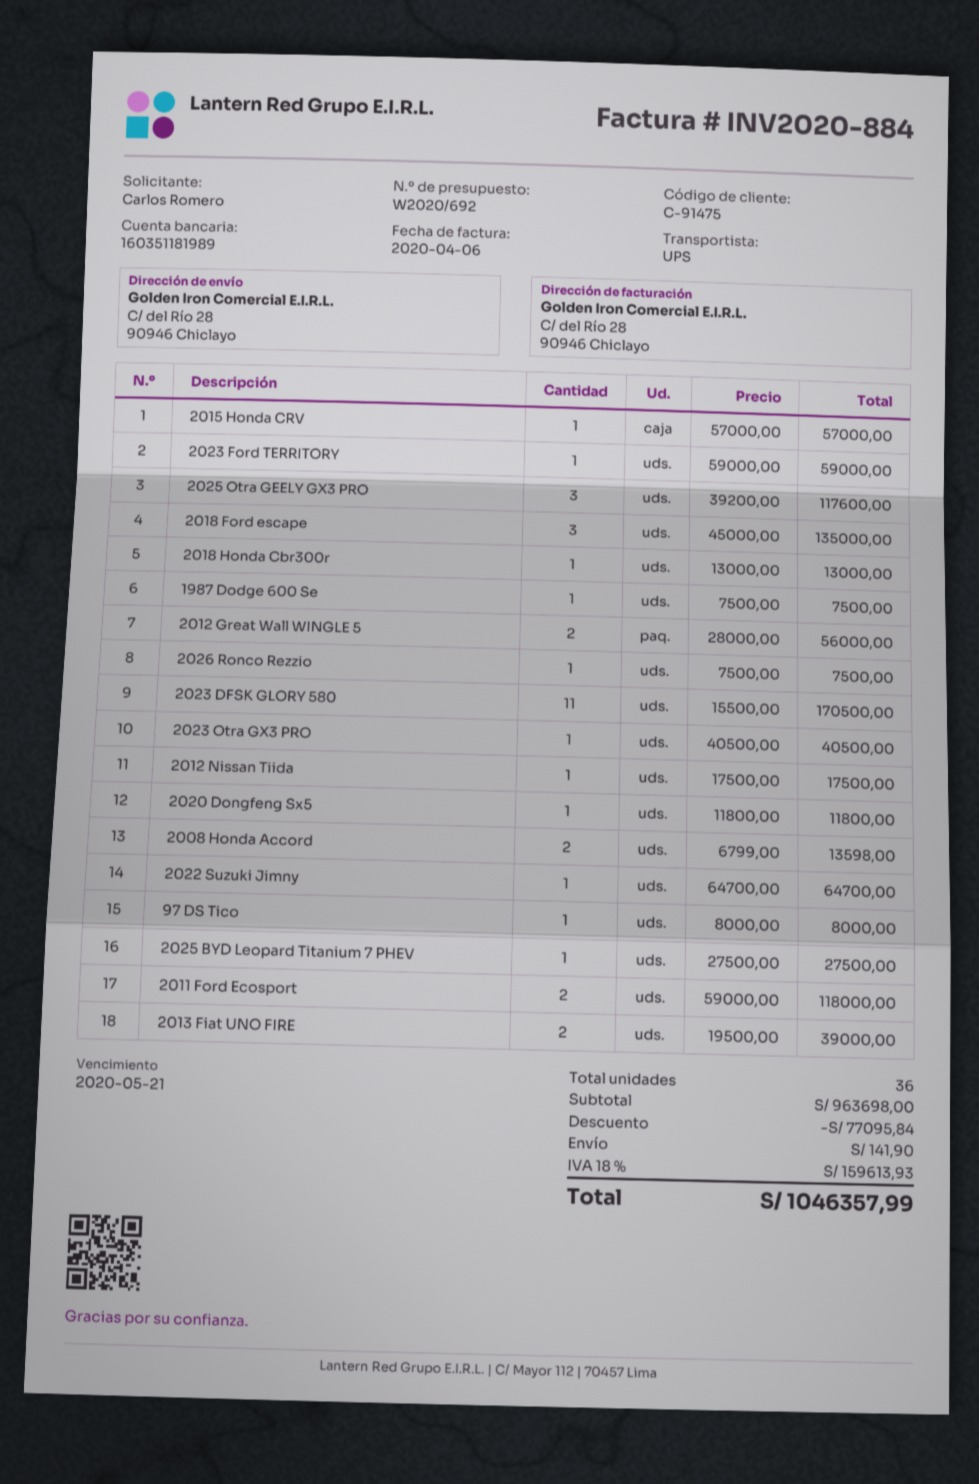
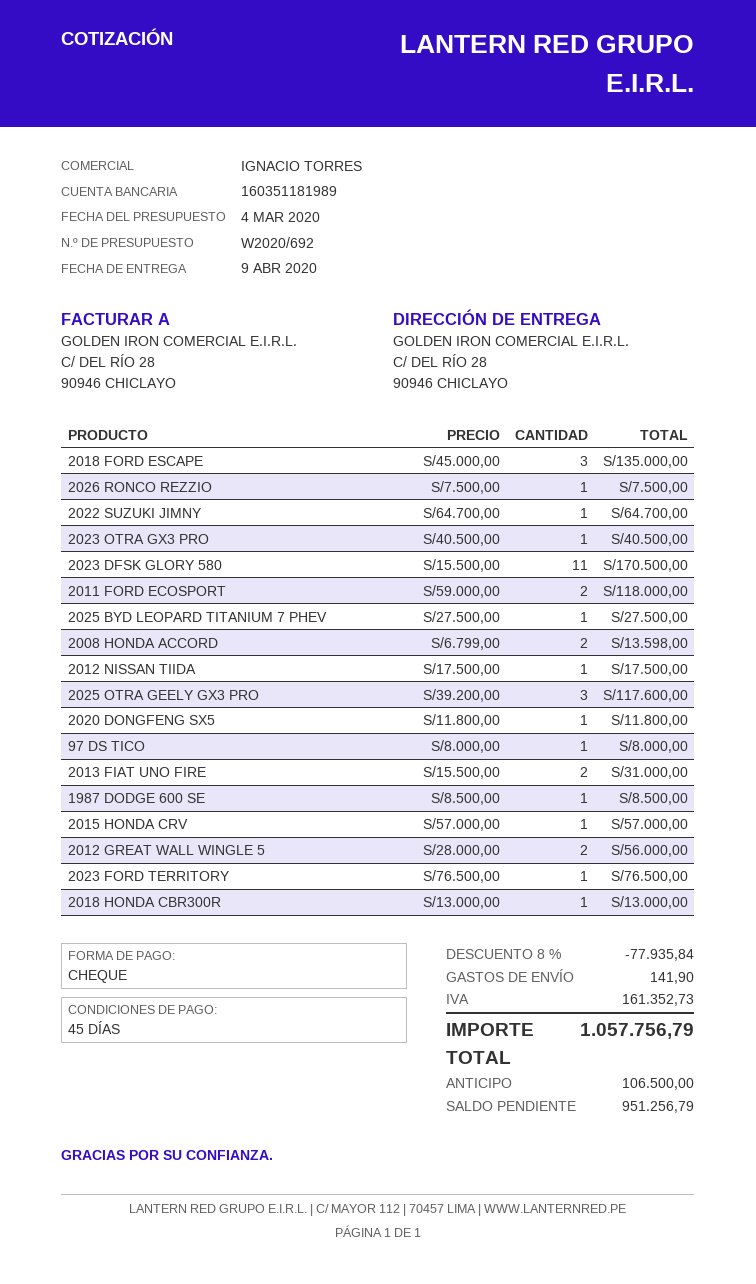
2023 Ford TERRITORY: 1 x 59000.00 = 59000.00 -> 1 x 76500.00 = 76500.00
1987 Dodge 600 Se: 1 x 7500.00 = 7500.00 -> 1 x 8500.00 = 8500.00
2013 Fiat UNO FIRE: 2 x 19500.00 = 39000.00 -> 2 x 15500.00 = 31000.00
discount: 77095.84 -> 77935.84
tax: 159613.93 -> 161352.73
total: 1046357.99 -> 1057756.79

